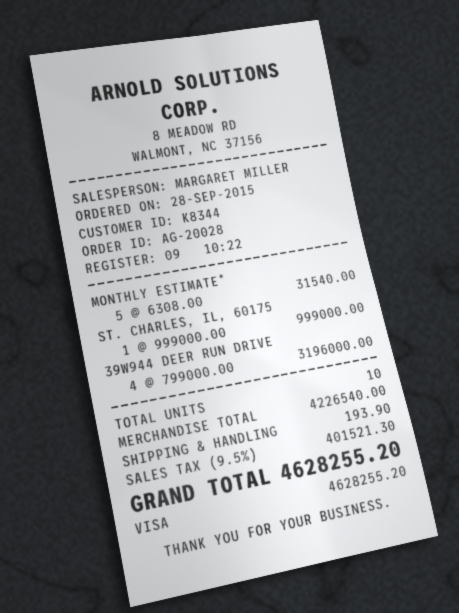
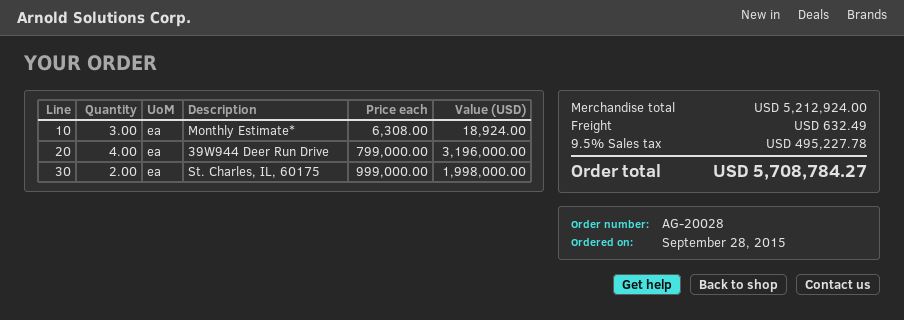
MONTHLY ESTIMATE*: 5 x 6308.00 = 31540.00 -> 3 x 6308.00 = 18924.00
ST. CHARLES, IL, 60175: 1 x 999000.00 = 999000.00 -> 2 x 999000.00 = 1998000.00
subtotal: 4226540.00 -> 5212924.00
shipping: 193.90 -> 632.49
tax: 9.5% = 401521.30 -> 9.5% = 495227.78
total: 4628255.20 -> 5708784.27

